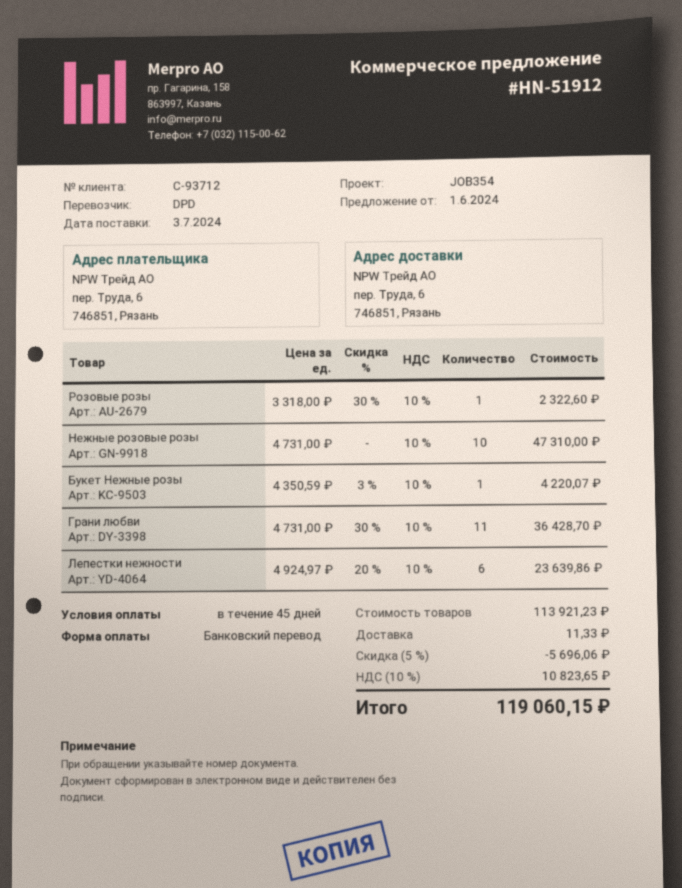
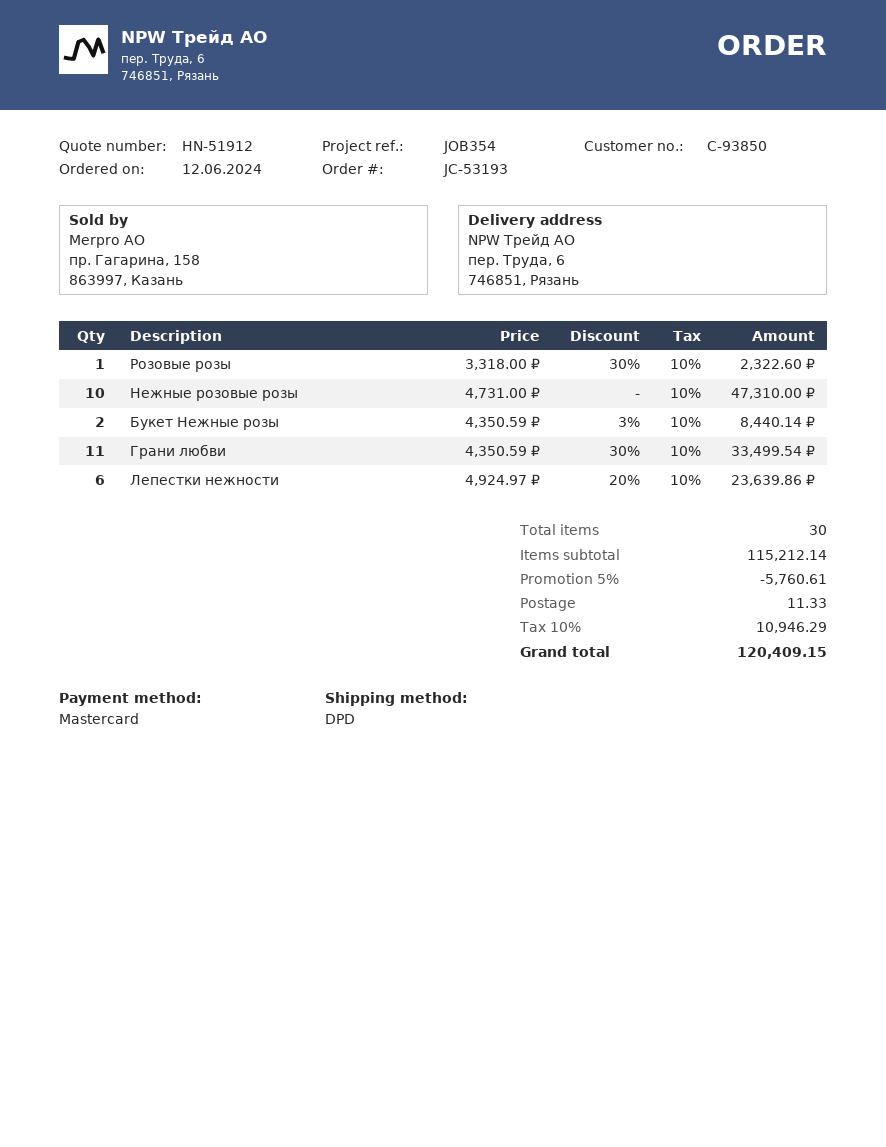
customer number: C-93712 -> C-93850
payment method: bank transfer -> Mastercard
Букет Нежные розы: 1 x 4350.59 - 3% = 4220.07 -> 2 x 4350.59 - 3% = 8440.14
Грани любви: 11 x 4731.00 - 30% = 36428.70 -> 11 x 4350.59 - 30% = 33499.54
subtotal: 113921.23 -> 115212.14
discount: 5% = 5696.06 -> 5% = 5760.61
tax: 10% = 10823.65 -> 10% = 10946.29
total: 119060.15 -> 120409.15

